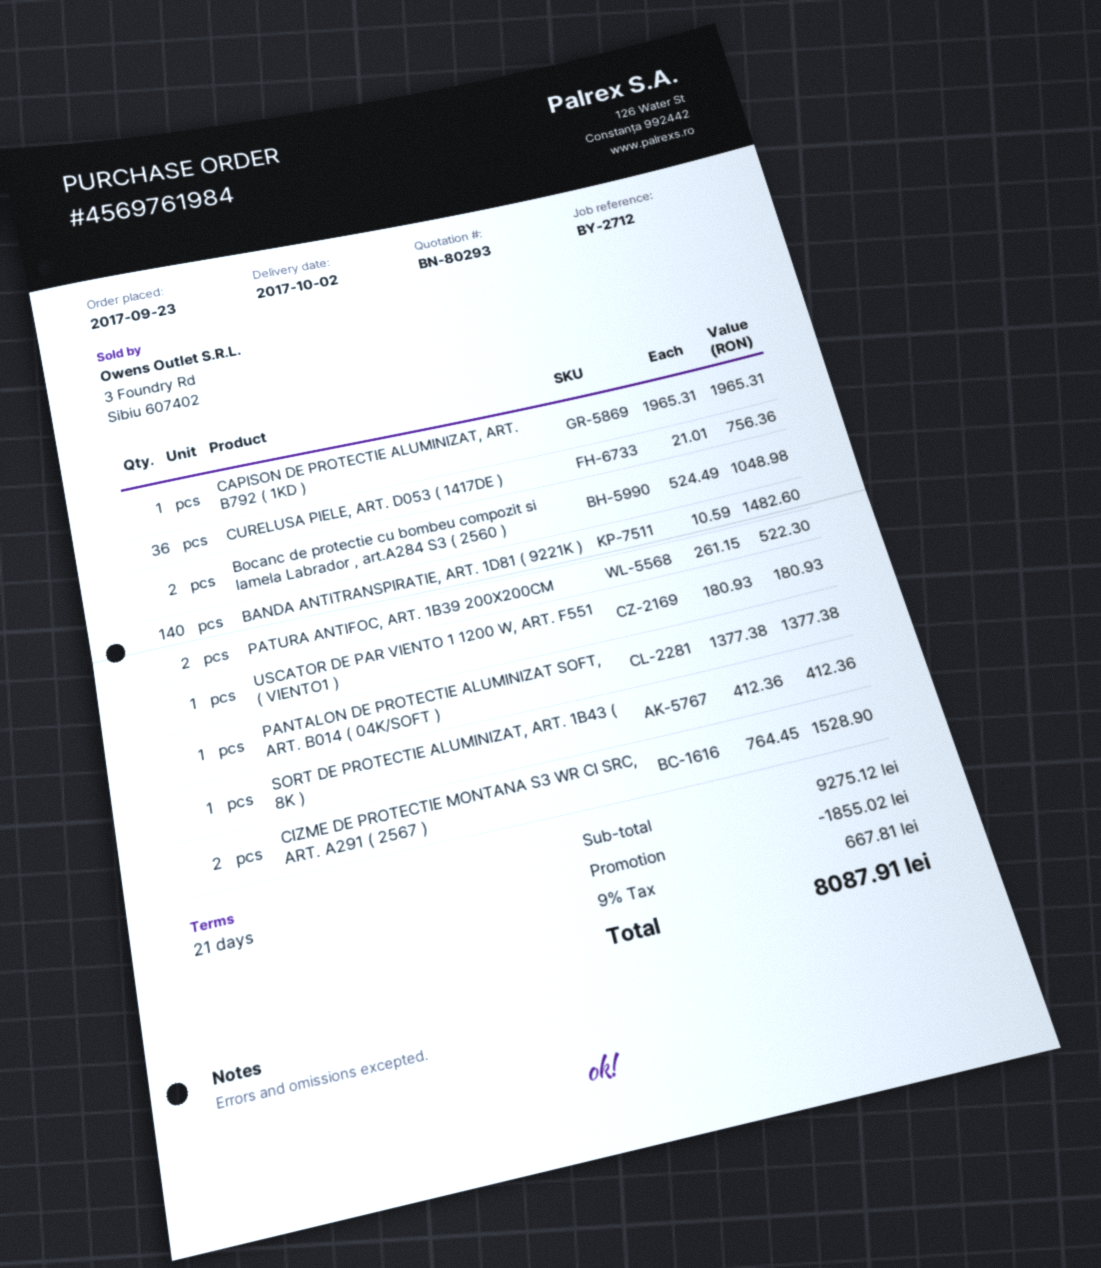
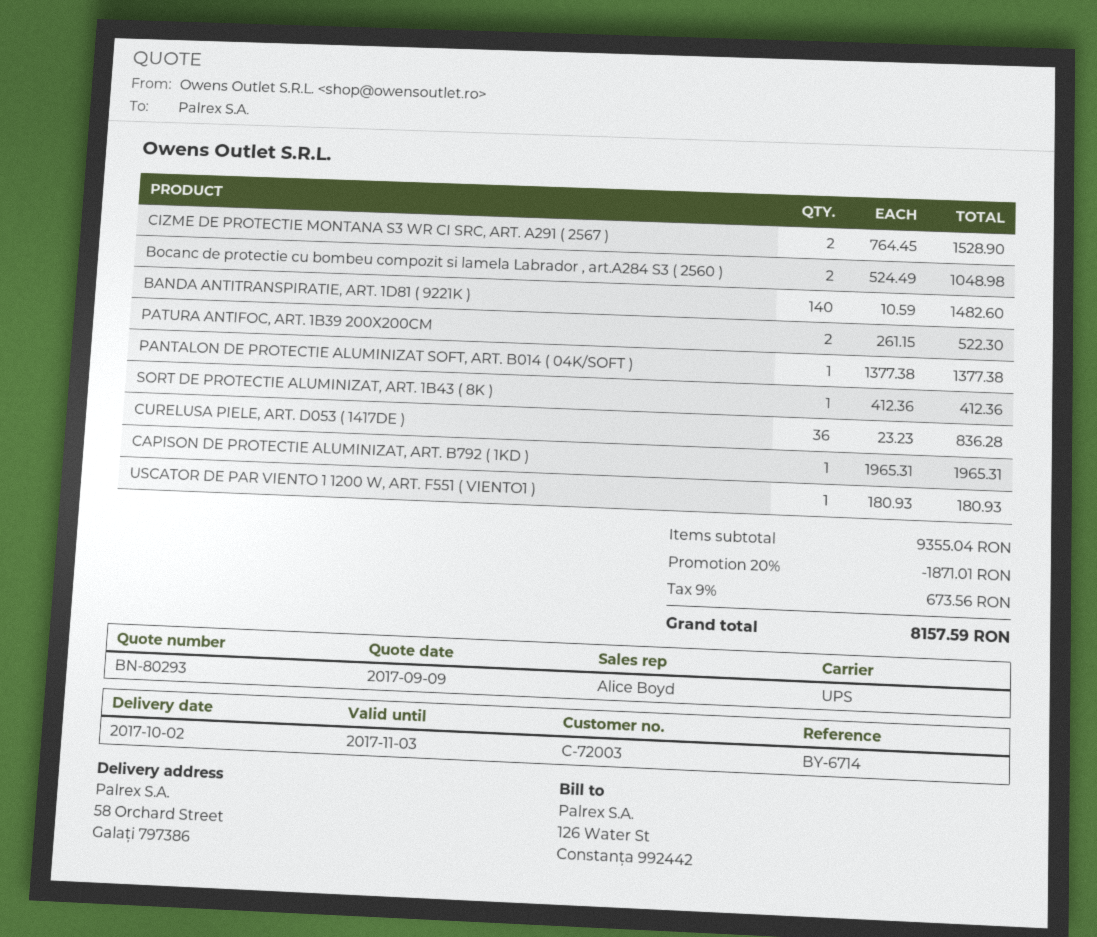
reference: BY-2712 -> BY-6714
CURELUSA PIELE, ART. D053 ( 1417DE ): 36 x 21.01 = 756.36 -> 36 x 23.23 = 836.28
subtotal: 9275.12 -> 9355.04
discount: 1855.02 -> 1871.01
tax: 9% = 667.81 -> 9% = 673.56
total: 8087.91 -> 8157.59

